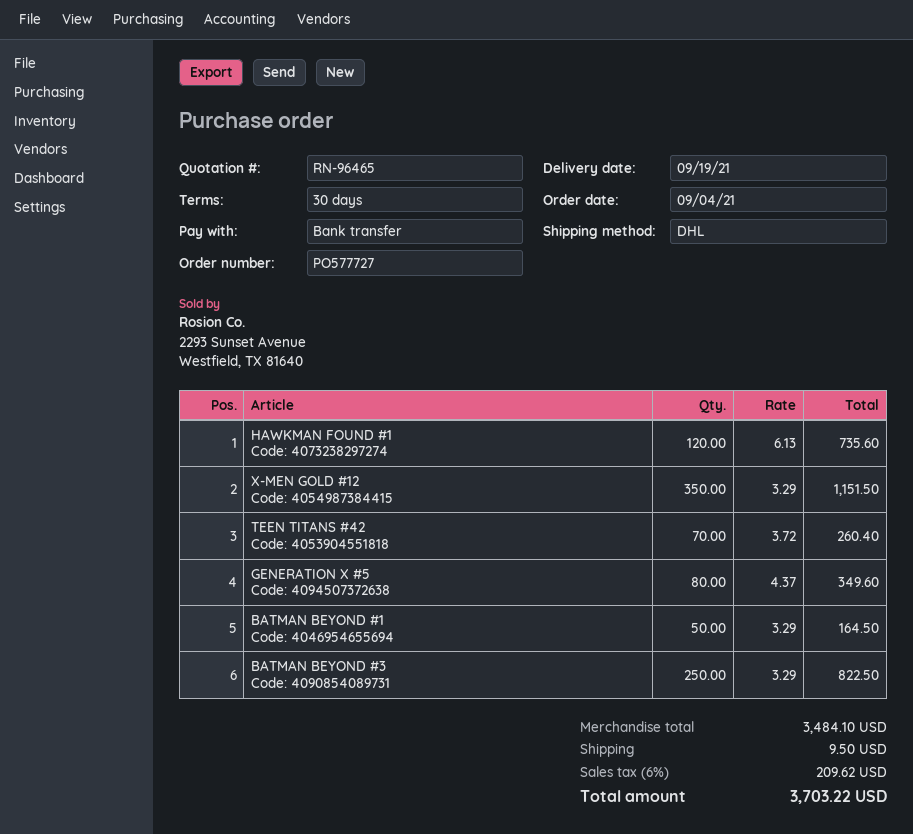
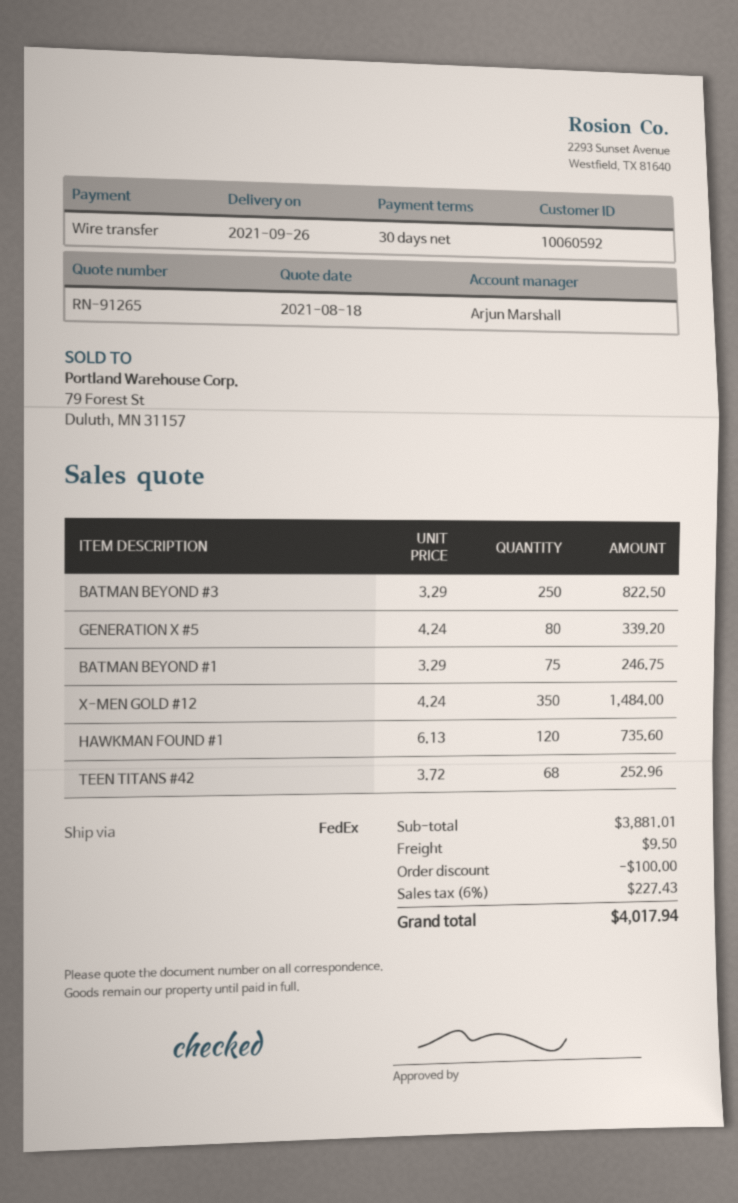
quote number: RN-96465 -> RN-91265
delivery date: 2021-09-19 -> 2021-09-26
shipping method: DHL -> FedEx
X-MEN GOLD #12: 350 x 3.29 = 1151.50 -> 350 x 4.24 = 1484.00
TEEN TITANS #42: 70 x 3.72 = 260.40 -> 68 x 3.72 = 252.96
GENERATION X #5: 80 x 4.37 = 349.60 -> 80 x 4.24 = 339.20
BATMAN BEYOND #1: 50 x 3.29 = 164.50 -> 75 x 3.29 = 246.75
subtotal: 3484.10 -> 3881.01
discount: none -> 100.00
tax: 6% = 209.62 -> 6% = 227.43
total: 3703.22 -> 4017.94

